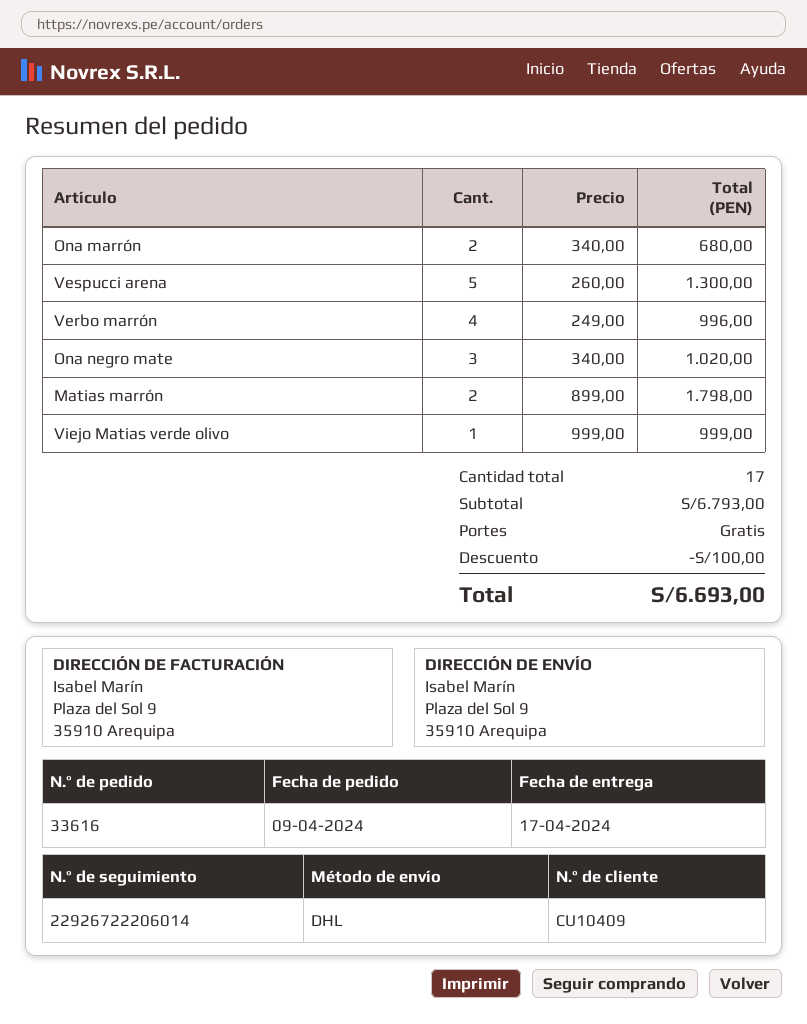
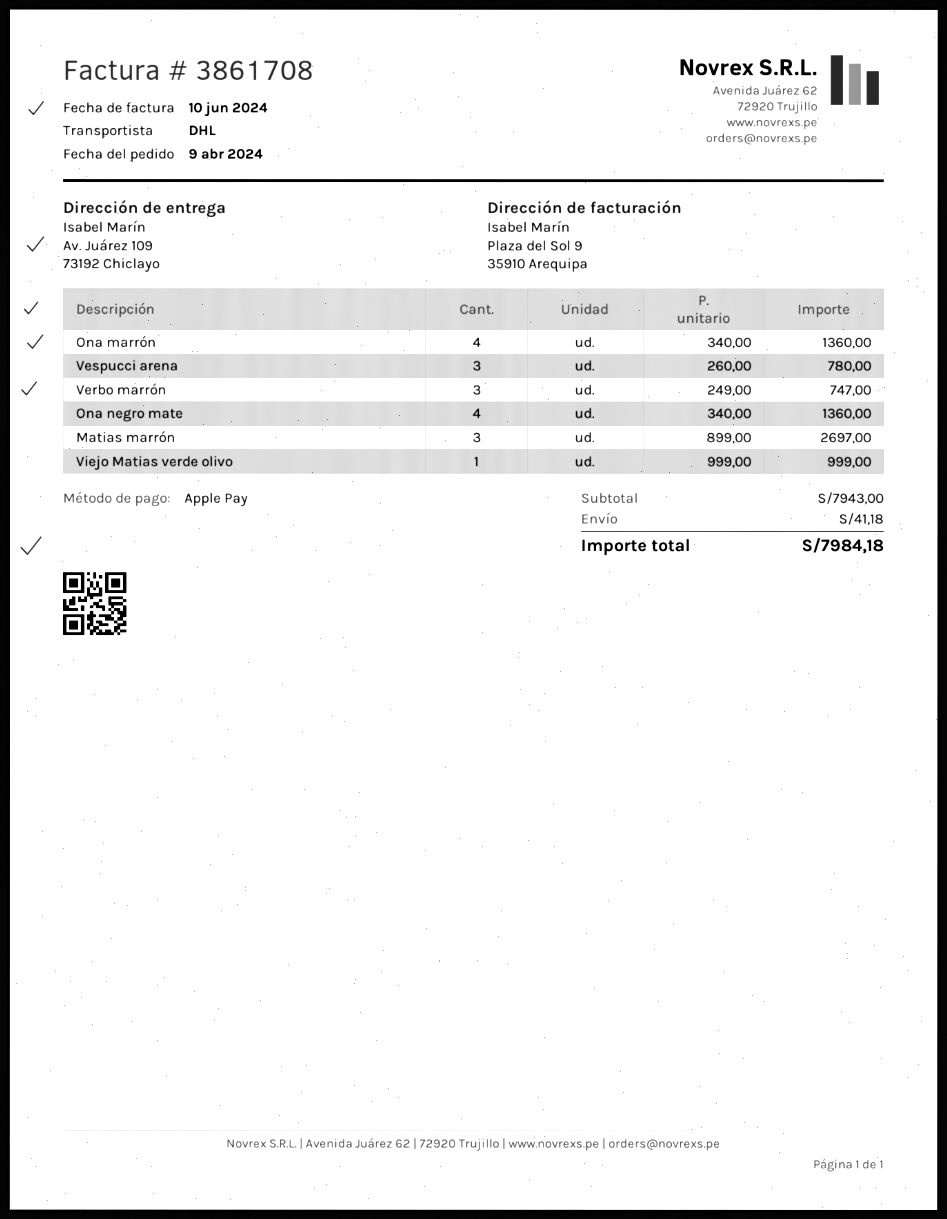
ship to: Plaza del Sol 9, 35910 Arequipa -> Av. Juárez 109, 73192 Chiclayo
Ona marrón: 2 x 340.00 = 680.00 -> 4 x 340.00 = 1360.00
Vespucci arena: 5 x 260.00 = 1300.00 -> 3 x 260.00 = 780.00
Verbo marrón: 4 x 249.00 = 996.00 -> 3 x 249.00 = 747.00
Ona negro mate: 3 x 340.00 = 1020.00 -> 4 x 340.00 = 1360.00
Matias marrón: 2 x 899.00 = 1798.00 -> 3 x 899.00 = 2697.00
subtotal: 6793.00 -> 7943.00
discount: 100.00 -> none
shipping: 0.00 -> 41.18
total: 6693.00 -> 7984.18

